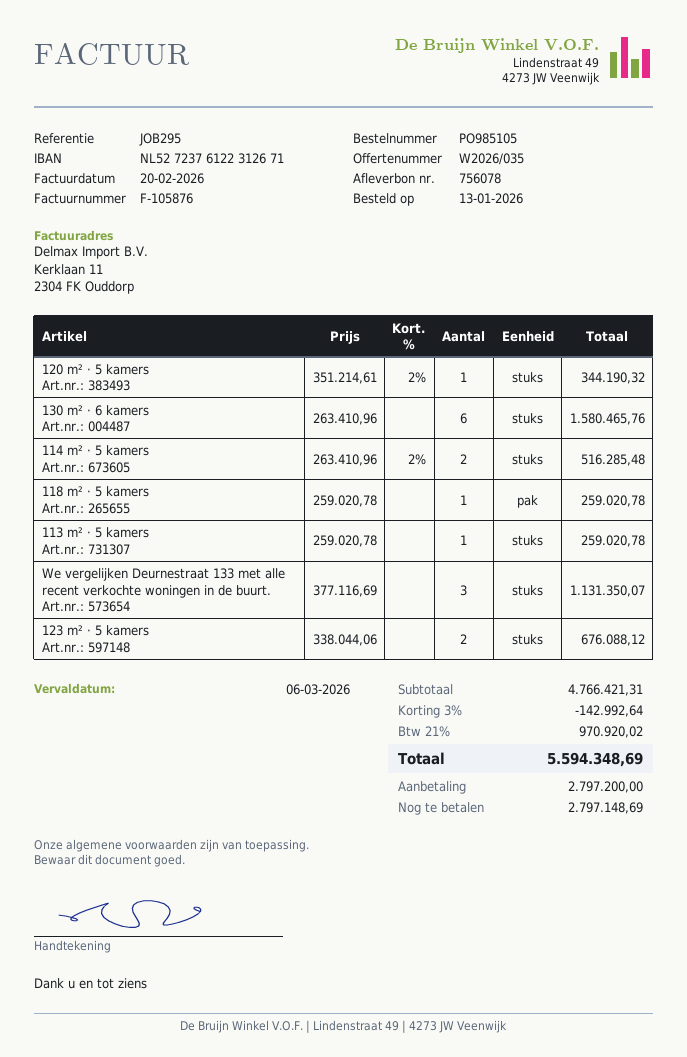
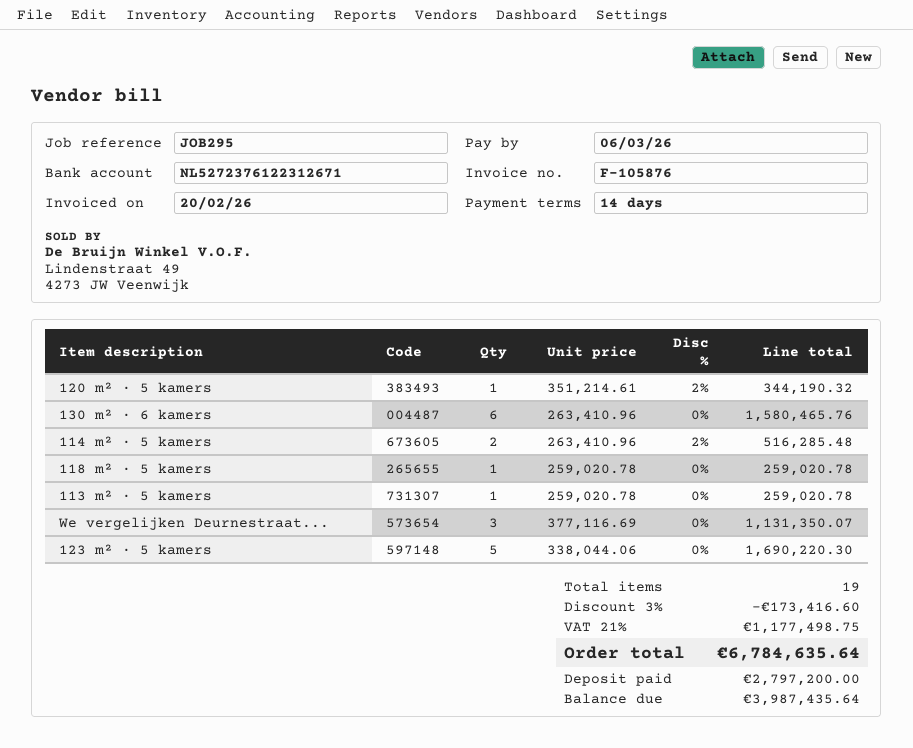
123 m² · 5 kamers: 2 x 338044.06 = 676088.12 -> 5 x 338044.06 = 1690220.30
discount: 3% = 142992.64 -> 3% = 173416.60
tax: 21% = 970920.02 -> 21% = 1177498.75
total: 5594348.69 -> 6784635.64
balance: 2797148.69 -> 3987435.64

